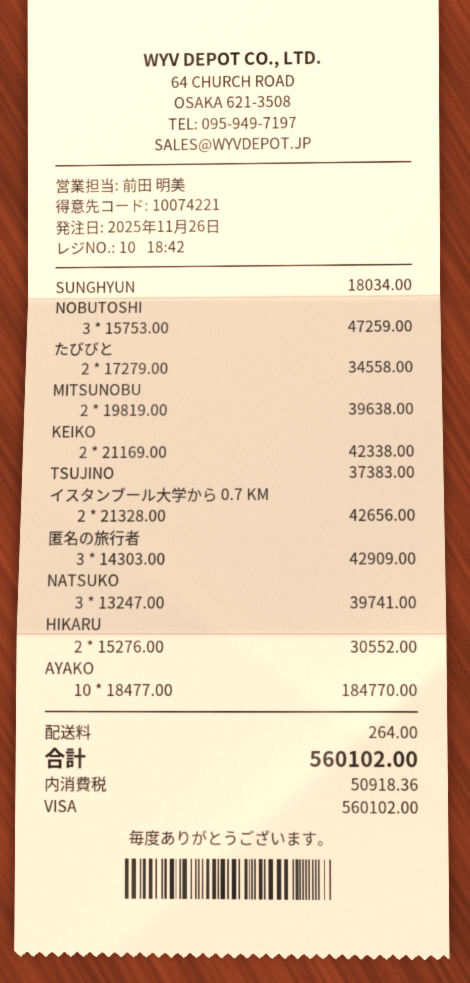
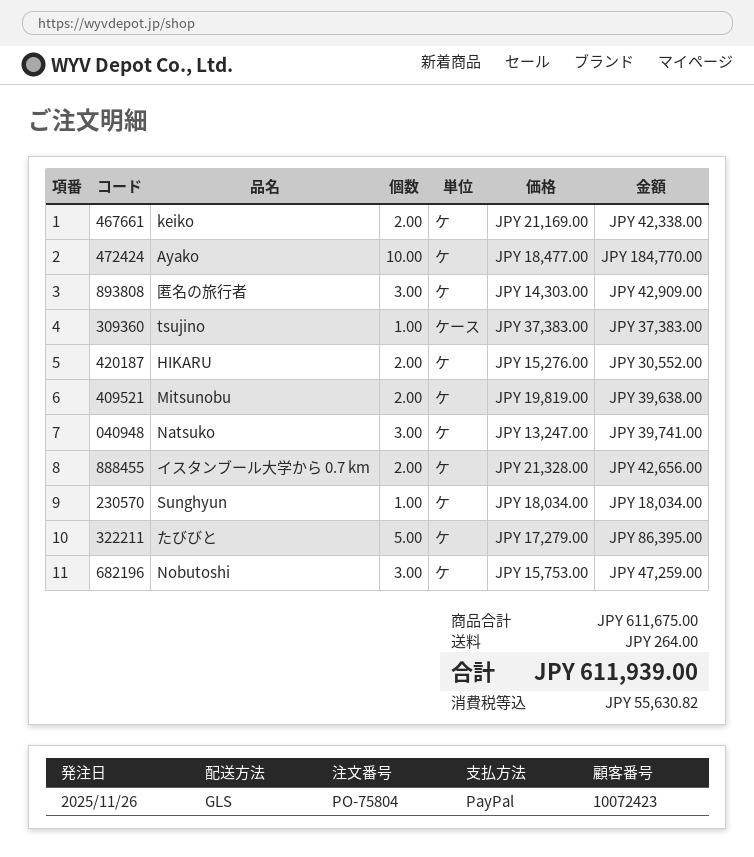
customer number: 10074221 -> 10072423
payment method: Visa -> PayPal
たびびと: 2 x 17279.00 = 34558.00 -> 5 x 17279.00 = 86395.00
tax: 50918.36 -> 55630.82
total: 560102.00 -> 611939.00

